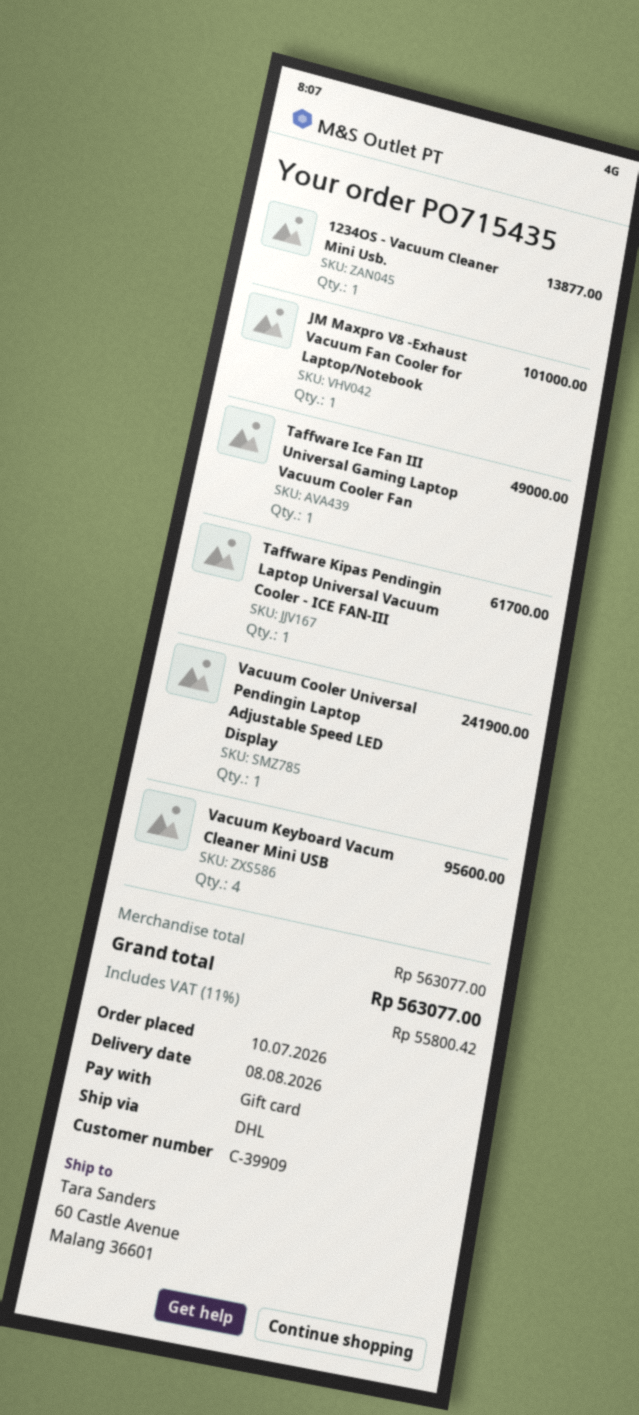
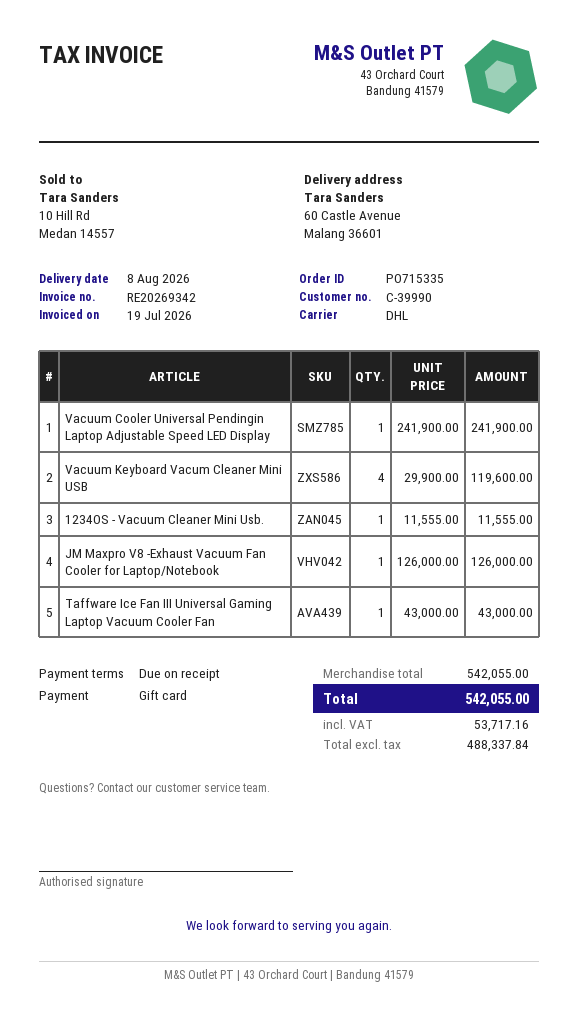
order number: PO715435 -> PO715335
customer number: C-39909 -> C-39990
1234OS - Vacuum Cleaner Mini Usb.: 1 for 13877.00 -> 1 for 11555.00
JM Maxpro V8 -Exhaust Vacuum Fan Cooler for Laptop/Notebook: 1 for 101000.00 -> 1 for 126000.00
Taffware Ice Fan III Universal Gaming Laptop Vacuum Cooler Fan: 1 for 49000.00 -> 1 for 43000.00
Taffware Kipas Pendingin Laptop Universal Vacuum Cooler - ICE FAN-III: 1 for 61700.00 -> none
Vacuum Keyboard Vacum Cleaner Mini USB: 4 for 95600.00 -> 4 for 119600.00
subtotal: 563077.00 -> 542055.00
tax: 55800.42 -> 53717.16
total: 563077.00 -> 542055.00

